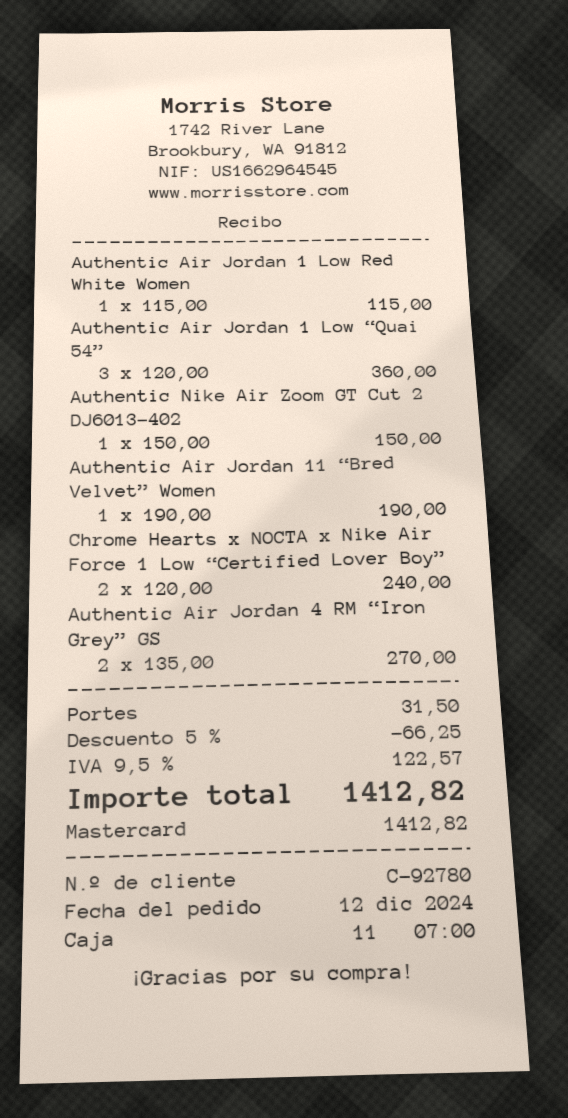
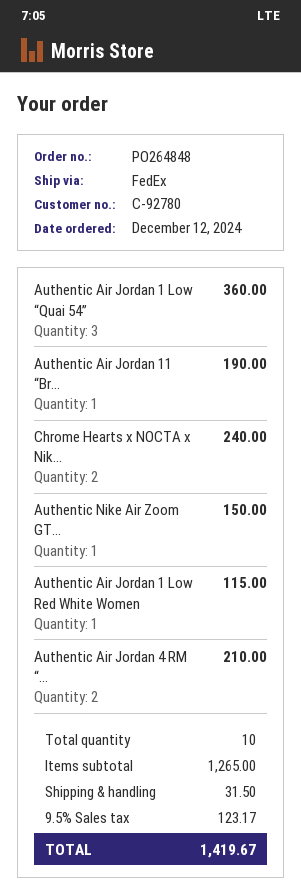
Authentic Air Jordan 4 RM “Iron Grey” GS: 2 for 270.00 -> 2 for 210.00
discount: 5% = 66.25 -> none
tax: 9.5% = 122.57 -> 9.5% = 123.17
total: 1412.82 -> 1419.67

